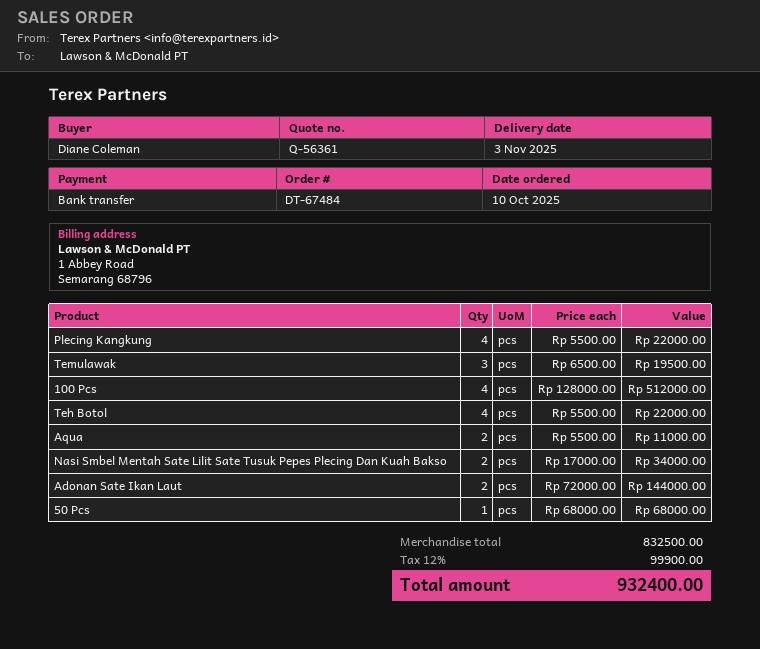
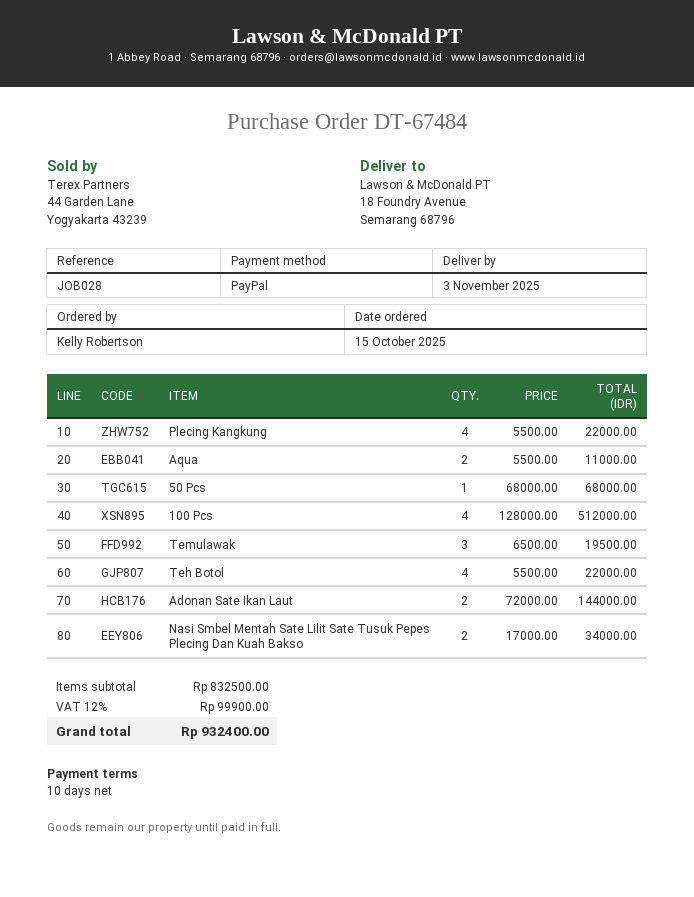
order date: 2025-10-10 -> 2025-10-15
ordered by: Diane Coleman -> Kelly Robertson
payment method: bank transfer -> PayPal

